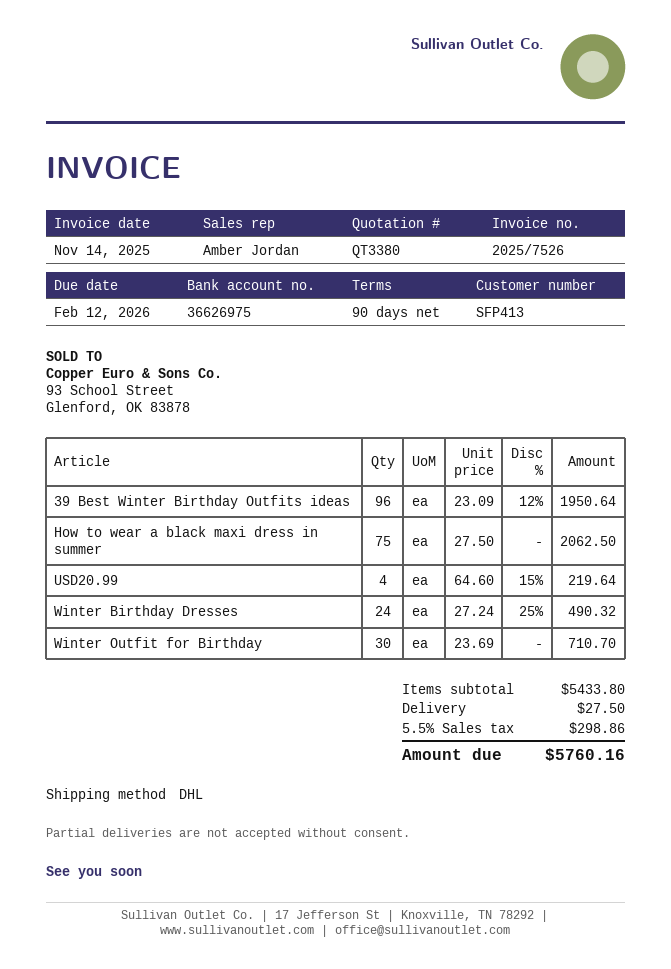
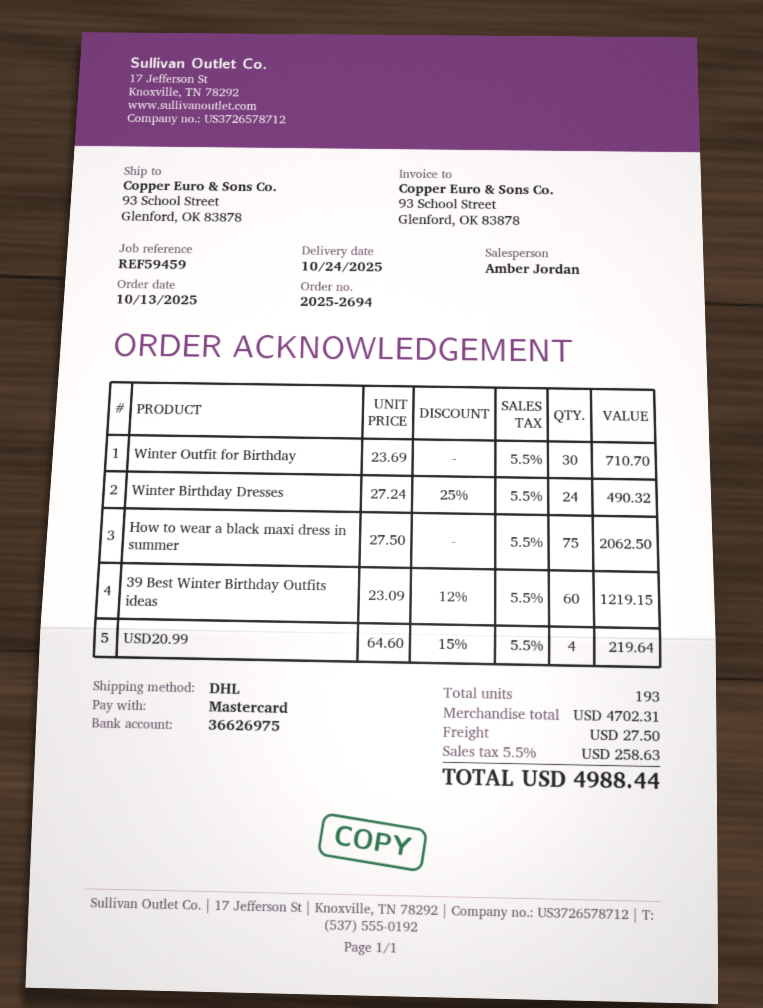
39 Best Winter Birthday Outfits ideas: 96 x 23.09 - 12% = 1950.64 -> 60 x 23.09 - 12% = 1219.15
subtotal: 5433.80 -> 4702.31
tax: 5.5% = 298.86 -> 5.5% = 258.63
total: 5760.16 -> 4988.44

